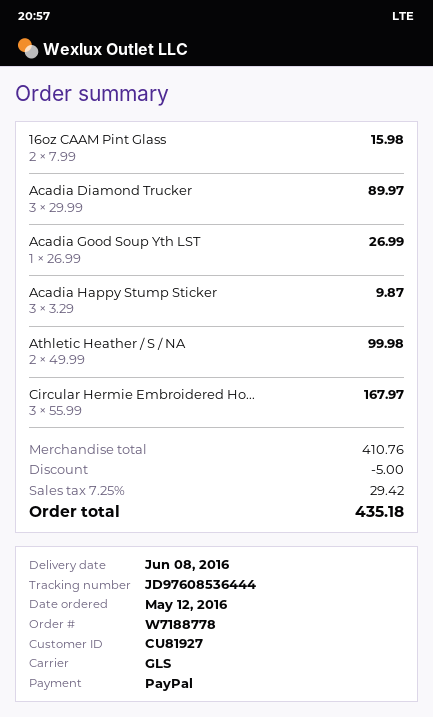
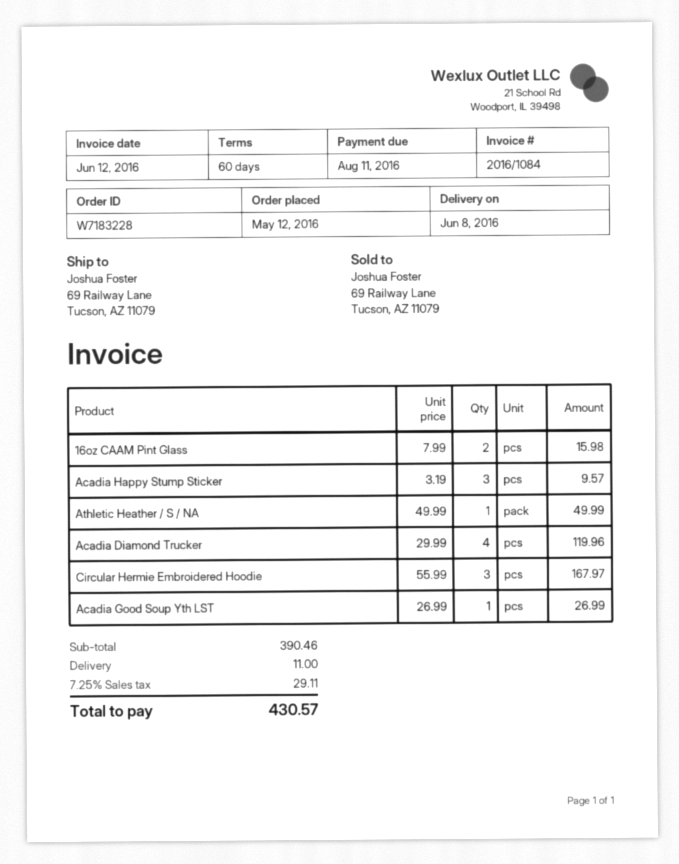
order number: W7188778 -> W7183228
Acadia Diamond Trucker: 3 x 29.99 = 89.97 -> 4 x 29.99 = 119.96
Acadia Happy Stump Sticker: 3 x 3.29 = 9.87 -> 3 x 3.19 = 9.57
Athletic Heather / S / NA: 2 x 49.99 = 99.98 -> 1 x 49.99 = 49.99
subtotal: 410.76 -> 390.46
discount: 5.00 -> none
shipping: none -> 11.00
tax: 7.25% = 29.42 -> 7.25% = 29.11
total: 435.18 -> 430.57

